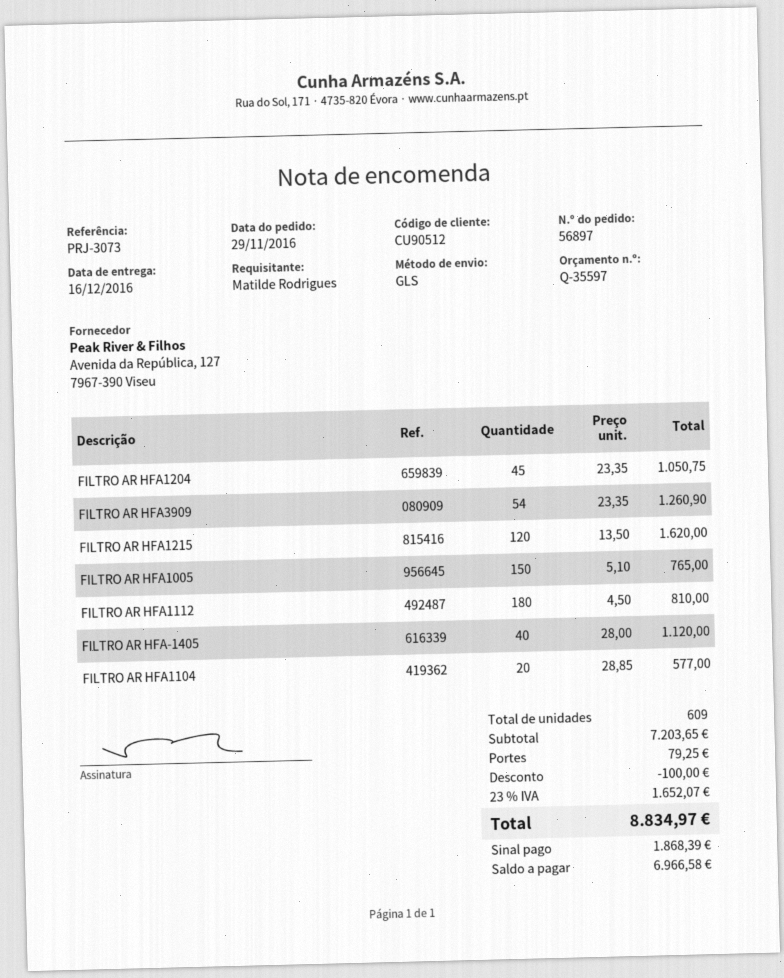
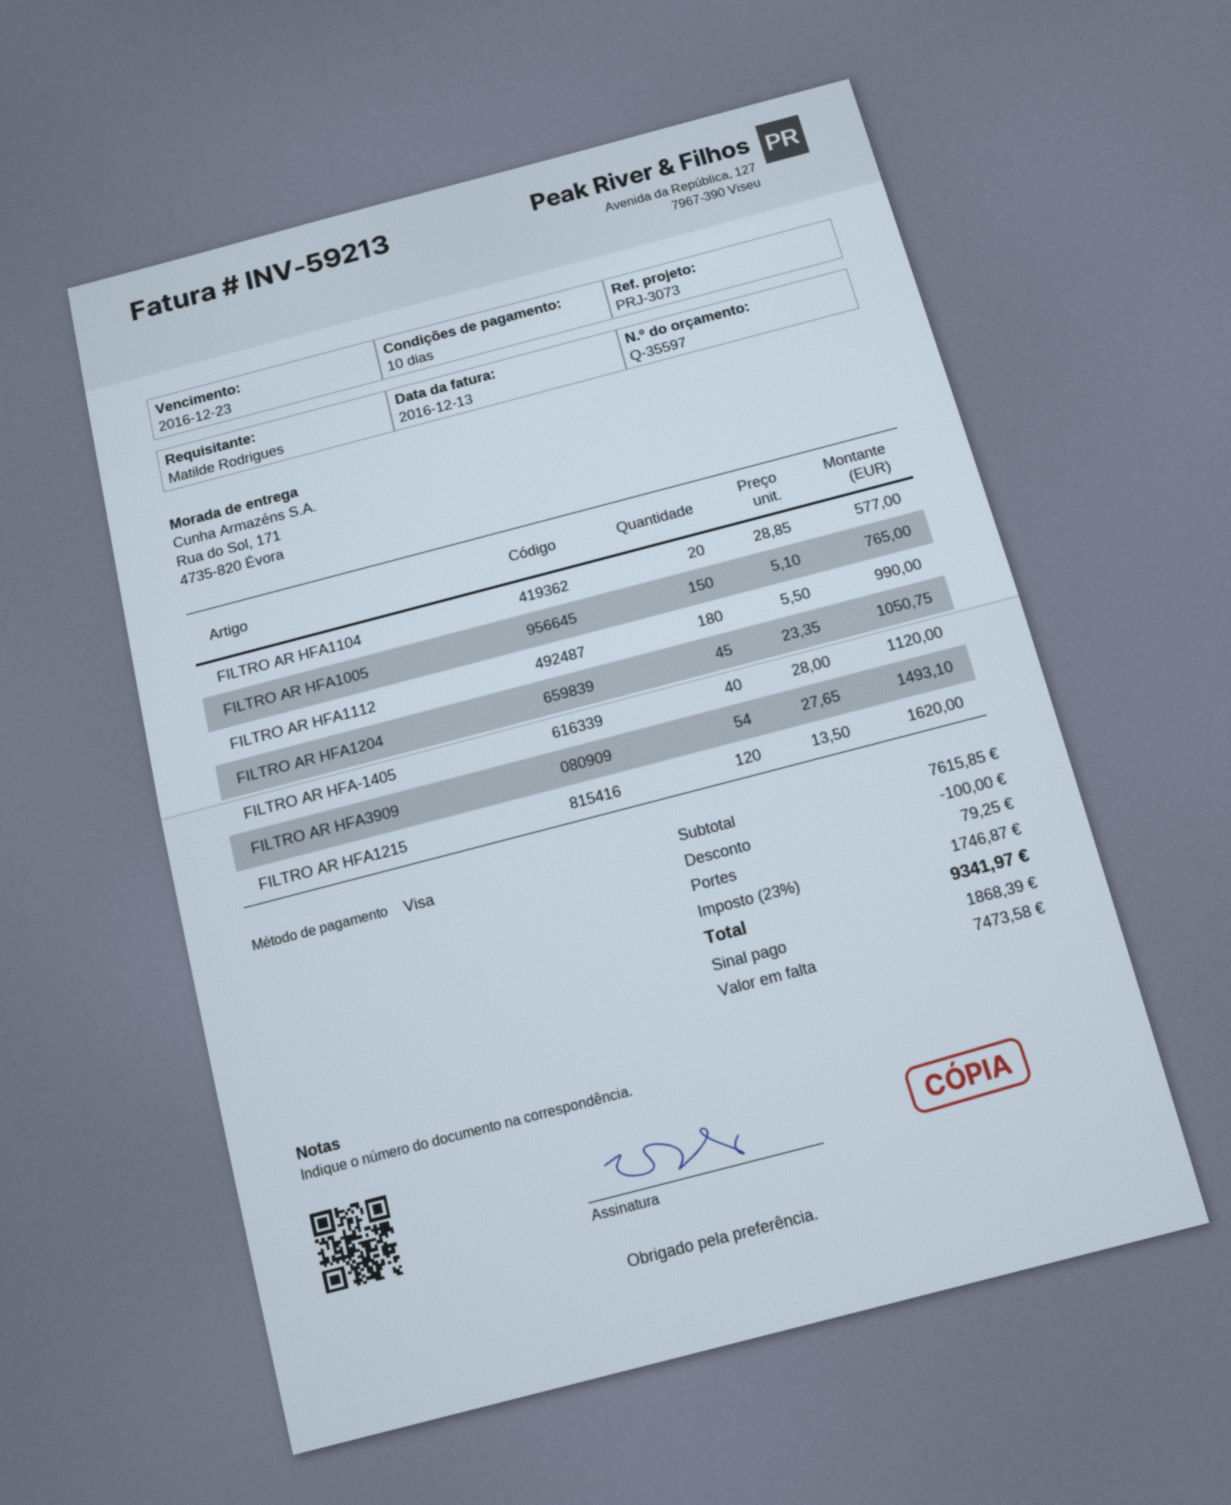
FILTRO AR HFA3909: 54 x 23.35 = 1260.90 -> 54 x 27.65 = 1493.10
FILTRO AR HFA1112: 180 x 4.50 = 810.00 -> 180 x 5.50 = 990.00
subtotal: 7203.65 -> 7615.85
tax: 23% = 1652.07 -> 23% = 1746.87
total: 8834.97 -> 9341.97
balance: 6966.58 -> 7473.58

